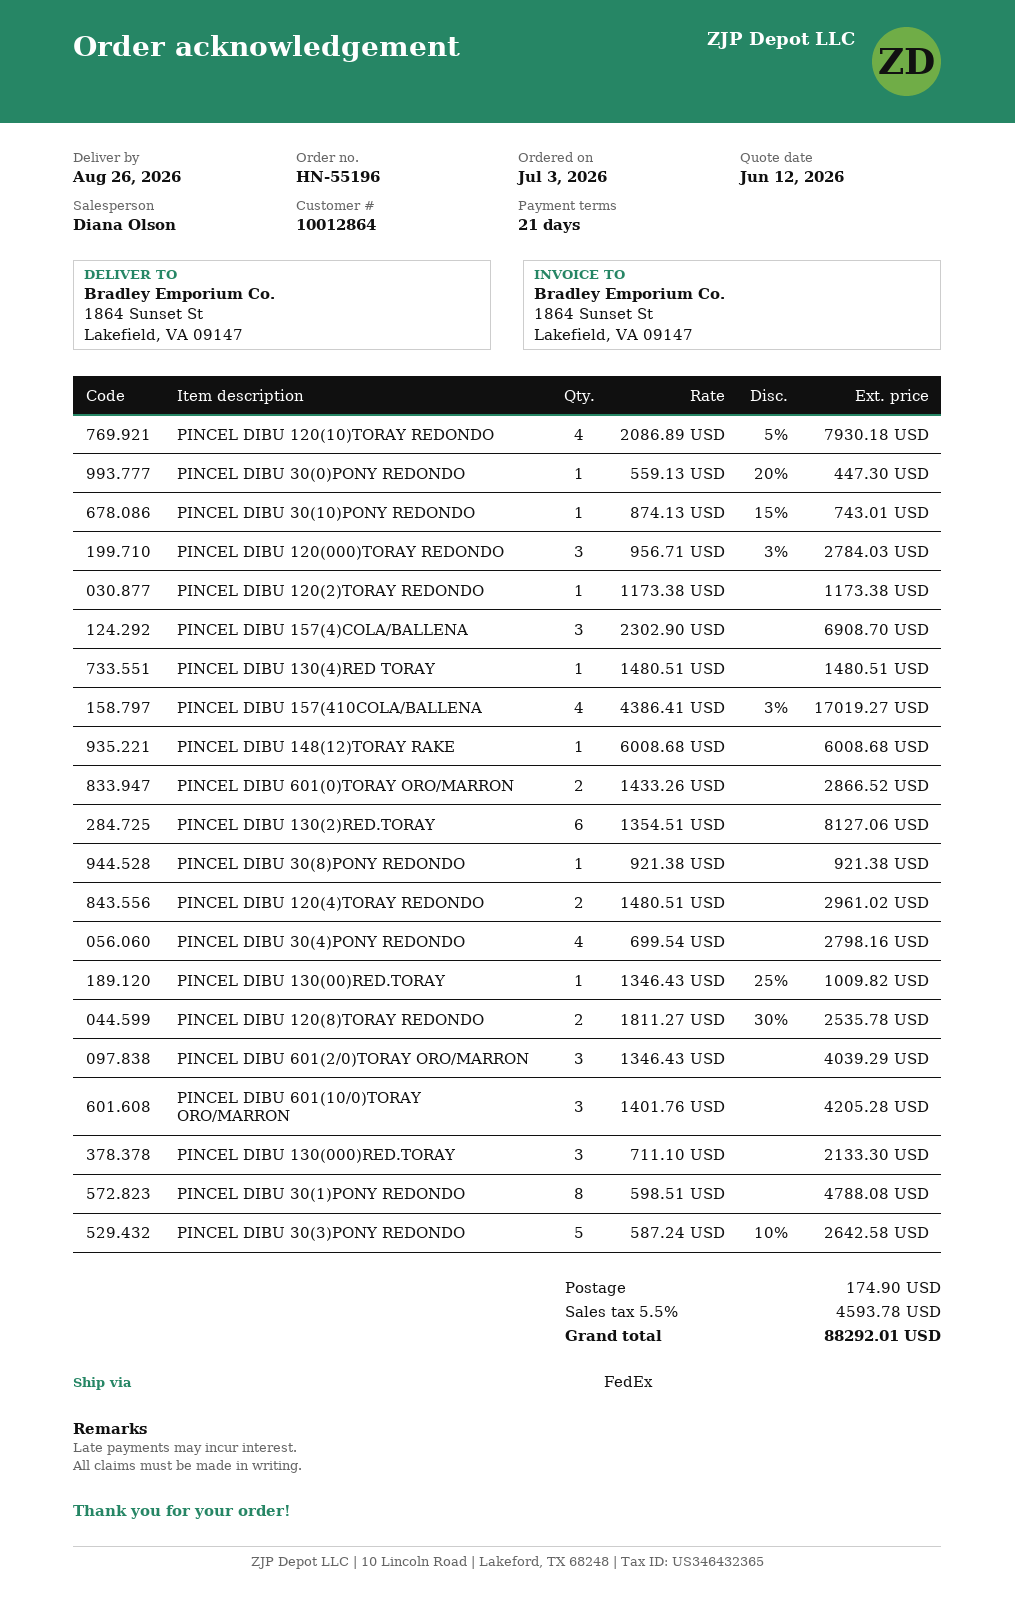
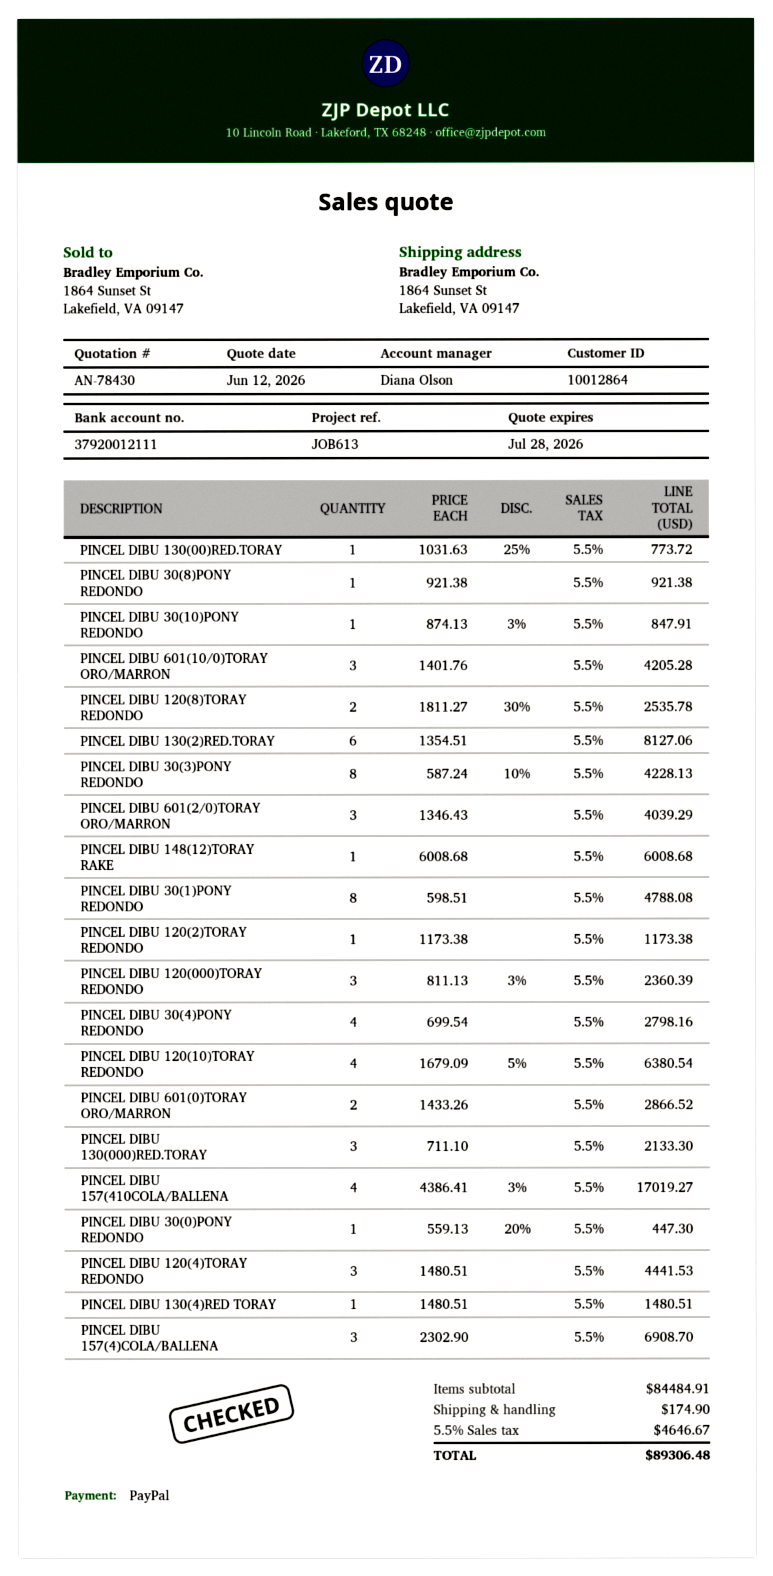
PINCEL DIBU 120(10)TORAY REDONDO: 4 x 2086.89 - 5% = 7930.18 -> 4 x 1679.09 - 5% = 6380.54
PINCEL DIBU 30(10)PONY REDONDO: 1 x 874.13 - 15% = 743.01 -> 1 x 874.13 - 3% = 847.91
PINCEL DIBU 120(000)TORAY REDONDO: 3 x 956.71 - 3% = 2784.03 -> 3 x 811.13 - 3% = 2360.39
PINCEL DIBU 120(4)TORAY REDONDO: 2 x 1480.51 = 2961.02 -> 3 x 1480.51 = 4441.53
PINCEL DIBU 130(00)RED.TORAY: 1 x 1346.43 - 25% = 1009.82 -> 1 x 1031.63 - 25% = 773.72
PINCEL DIBU 30(3)PONY REDONDO: 5 x 587.24 - 10% = 2642.58 -> 8 x 587.24 - 10% = 4228.13
tax: 5.5% = 4593.78 -> 5.5% = 4646.67
total: 88292.01 -> 89306.48

